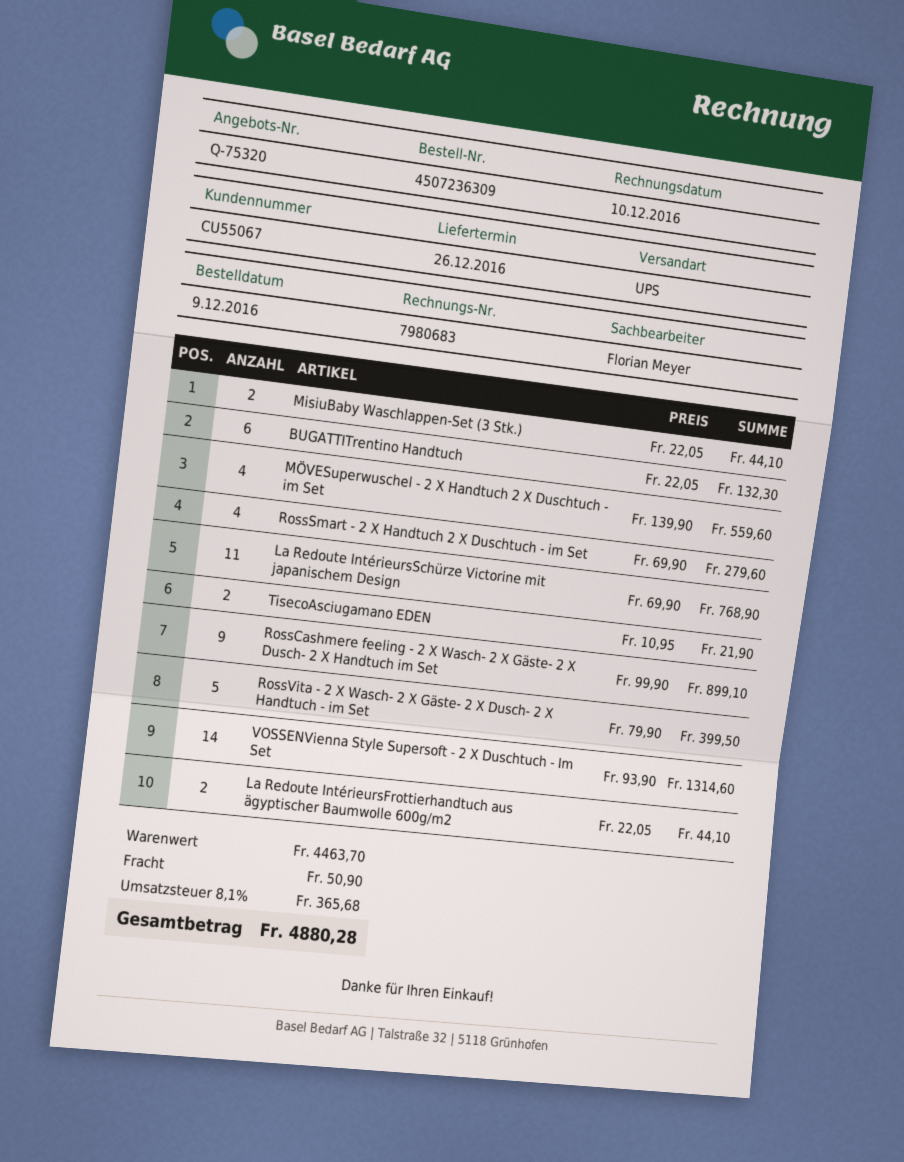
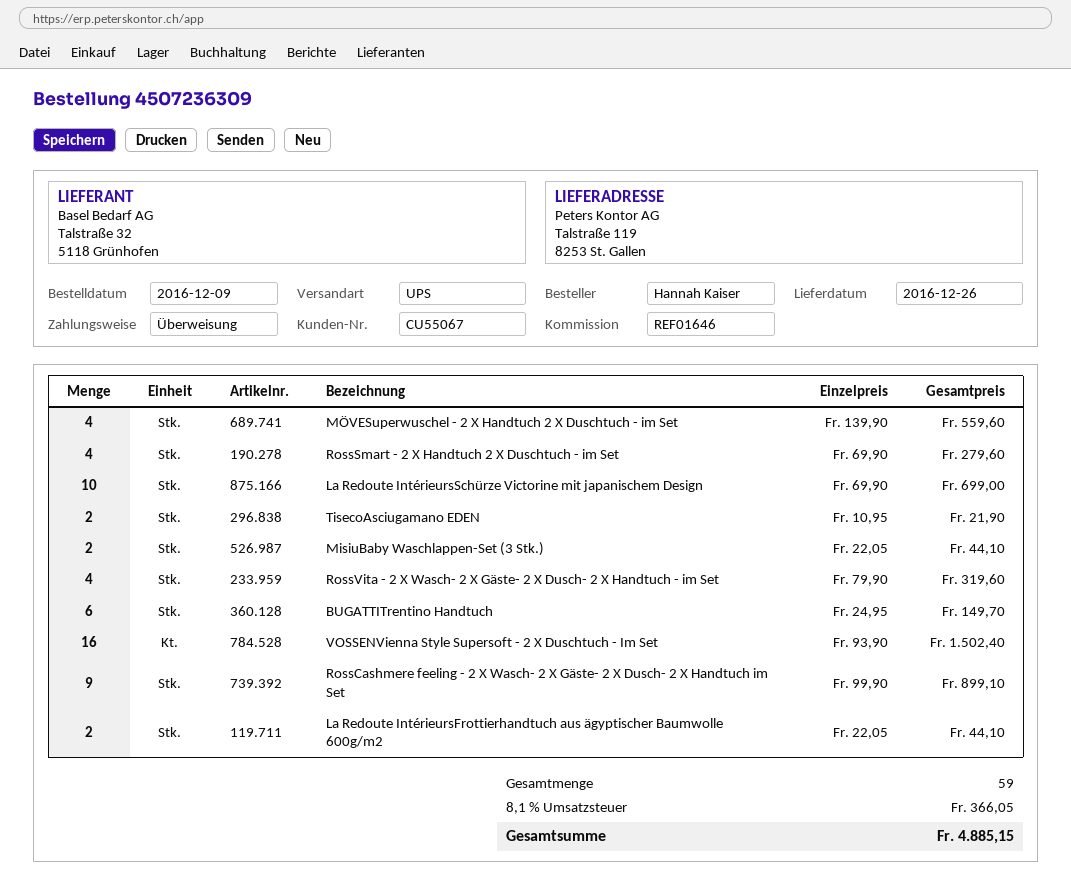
BUGATTITrentino Handtuch: 6 x 22.05 = 132.30 -> 6 x 24.95 = 149.70
La Redoute IntérieursSchürze Victorine mit japanischem Design: 11 x 69.90 = 768.90 -> 10 x 69.90 = 699.00
RossVita - 2 X Wasch- 2 X Gäste- 2 X Dusch- 2 X Handtuch - im Set: 5 x 79.90 = 399.50 -> 4 x 79.90 = 319.60
VOSSENVienna Style Supersoft - 2 X Duschtuch - Im Set: 14 x 93.90 = 1314.60 -> 16 x 93.90 = 1502.40
shipping: 50.90 -> none
tax: 8.1% = 365.68 -> 8.1% = 366.05
total: 4880.28 -> 4885.15

